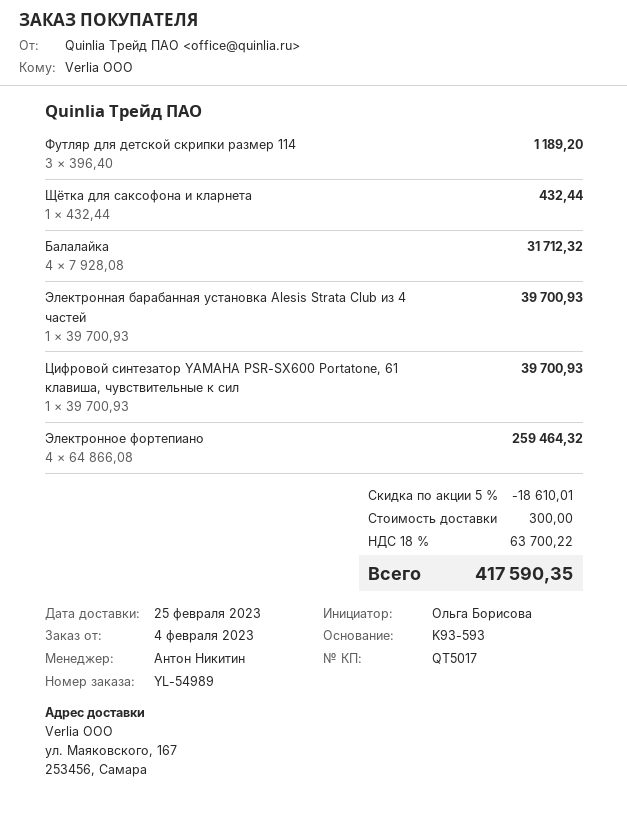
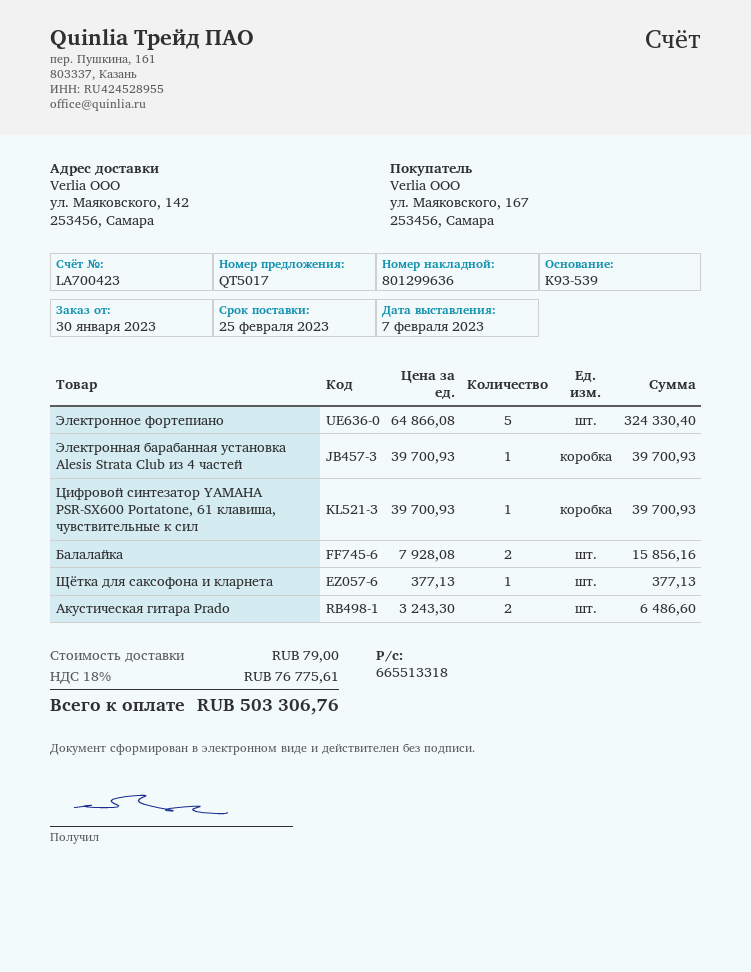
order date: 2023-02-04 -> 2023-01-30
reference: K93-593 -> K93-539
ship to: ул. Маяковского, 167, 253456, Самара -> ул. Маяковского, 142, 253456, Самара
Футляр для детской скрипки размер 114: 3 x 396.40 = 1189.20 -> none
Щётка для саксофона и кларнета: 1 x 432.44 = 432.44 -> 1 x 377.13 = 377.13
Балалайка: 4 x 7928.08 = 31712.32 -> 2 x 7928.08 = 15856.16
Электронное фортепиано: 4 x 64866.08 = 259464.32 -> 5 x 64866.08 = 324330.40
Акустическая гитара Prado: none -> 2 x 3243.30 = 6486.60
discount: 5% = 18610.01 -> none
shipping: 300.00 -> 79.00
tax: 18% = 63700.22 -> 18% = 76775.61
total: 417590.35 -> 503306.76

